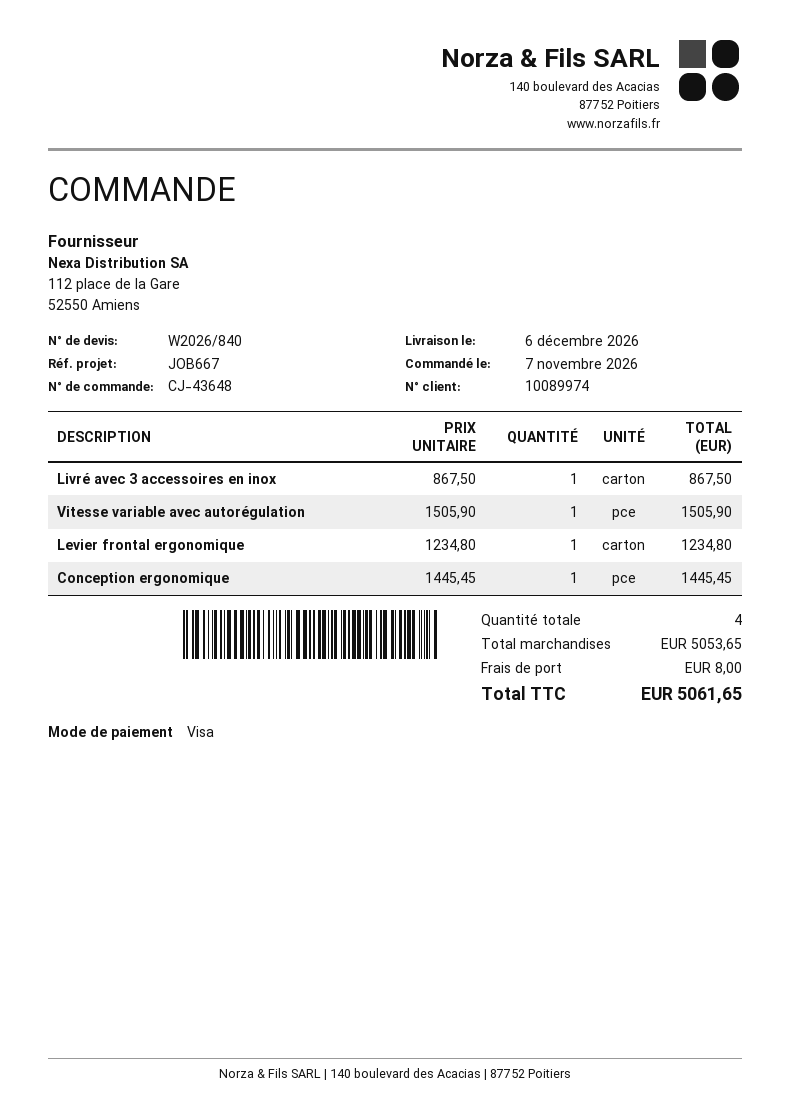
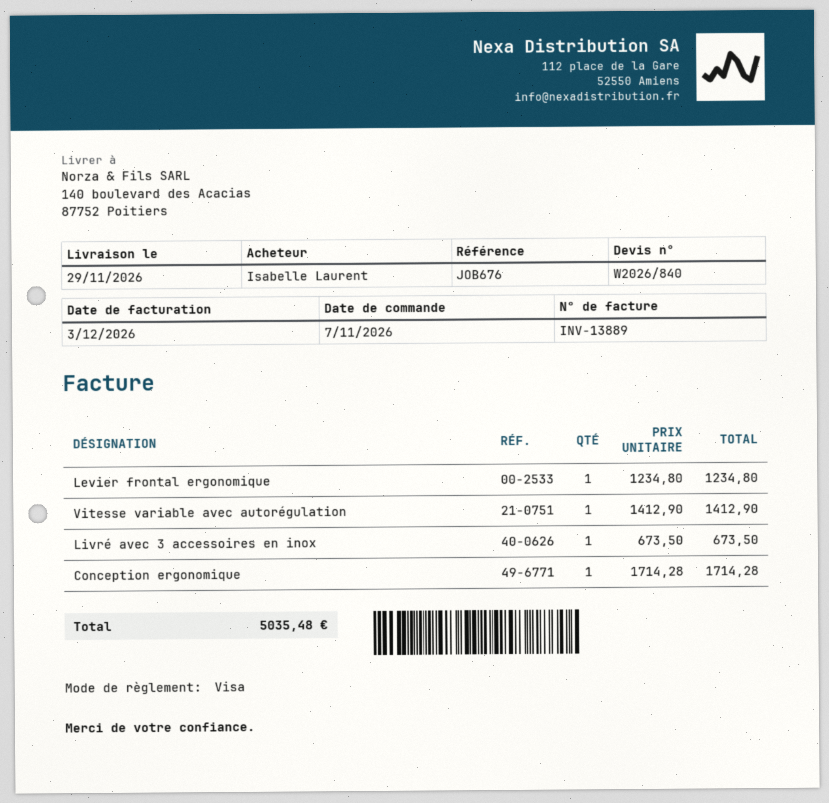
delivery date: 2026-12-06 -> 2026-11-29
reference: JOB667 -> JOB676
Livré avec 3 accessoires en inox: 1 x 867.50 = 867.50 -> 1 x 673.50 = 673.50
Vitesse variable avec autorégulation: 1 x 1505.90 = 1505.90 -> 1 x 1412.90 = 1412.90
Conception ergonomique: 1 x 1445.45 = 1445.45 -> 1 x 1714.28 = 1714.28
shipping: 8.00 -> none
total: 5061.65 -> 5035.48

